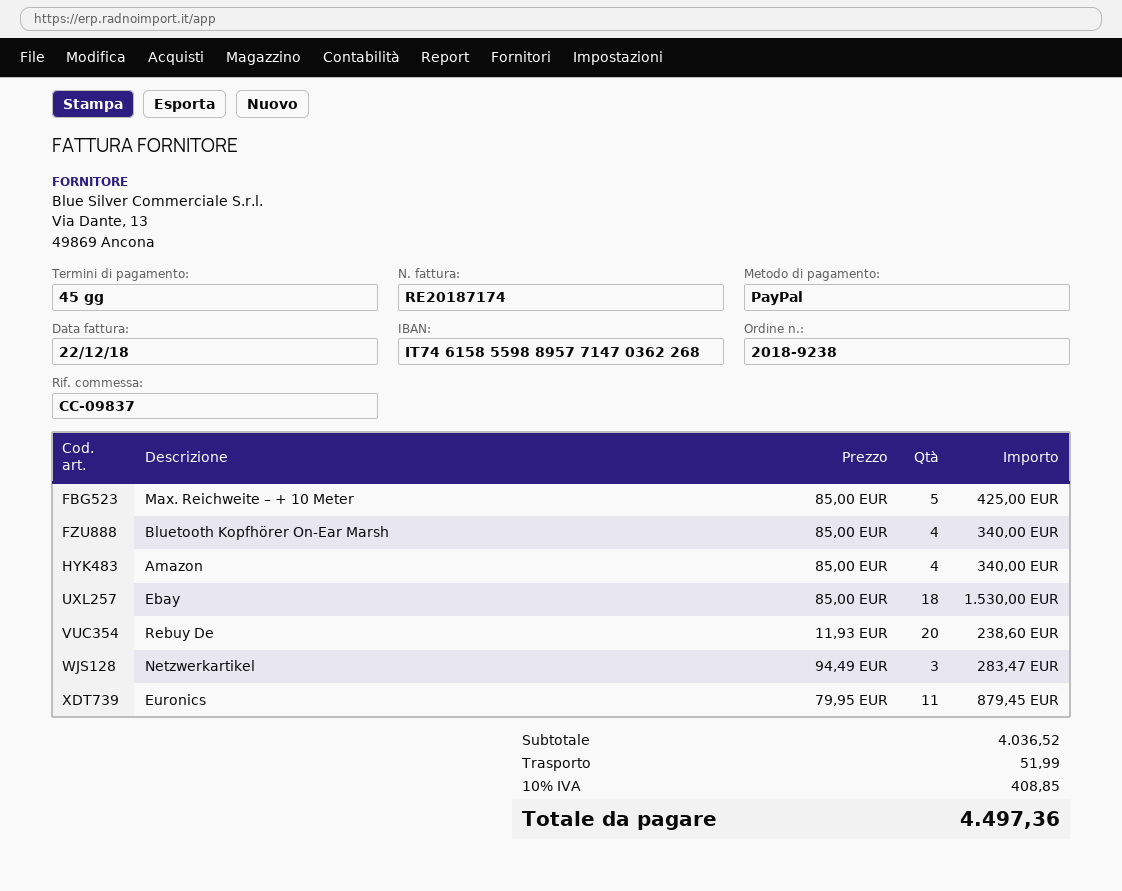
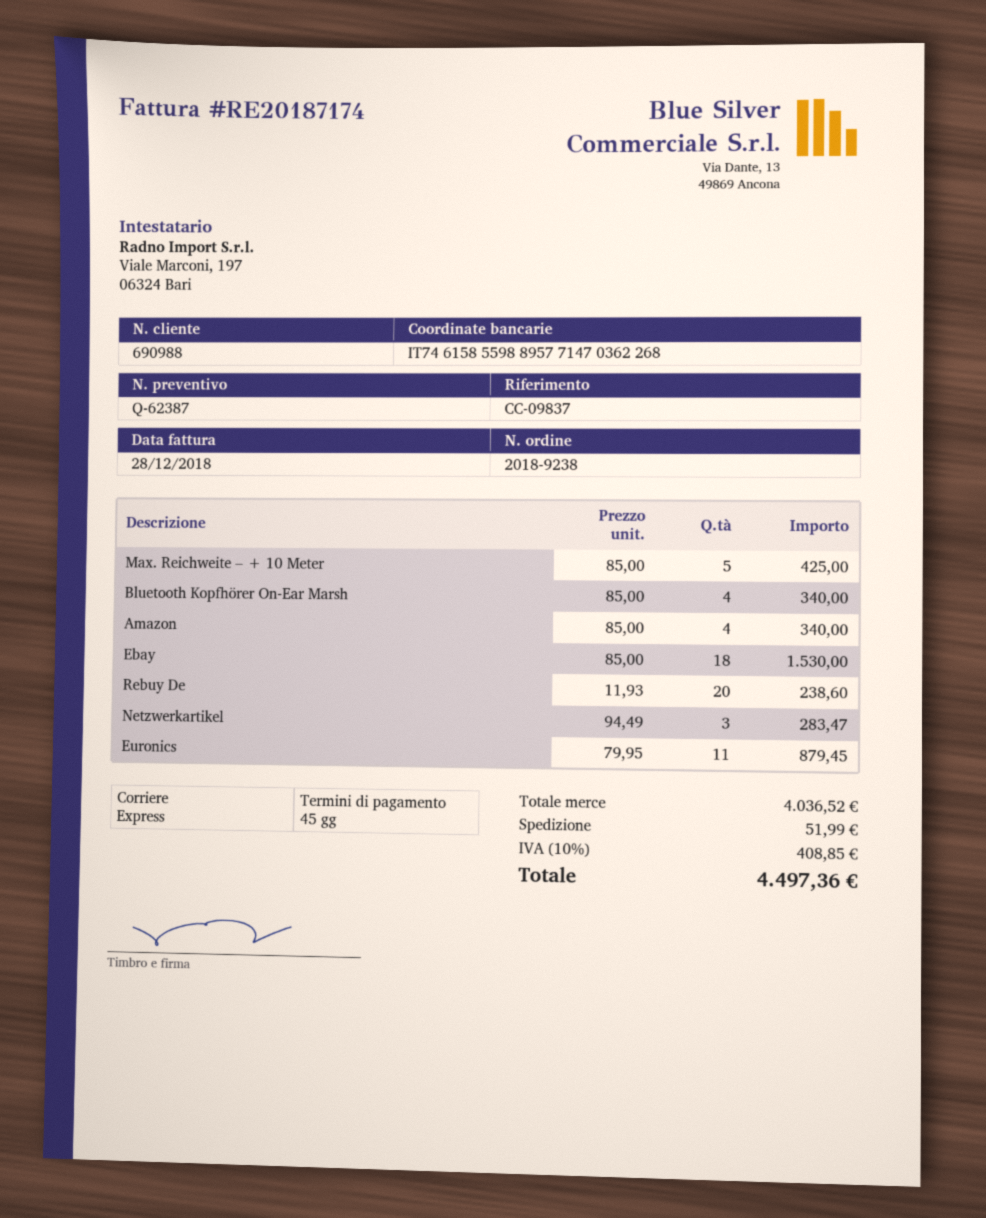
invoice date: 2018-12-22 -> 2018-12-28

